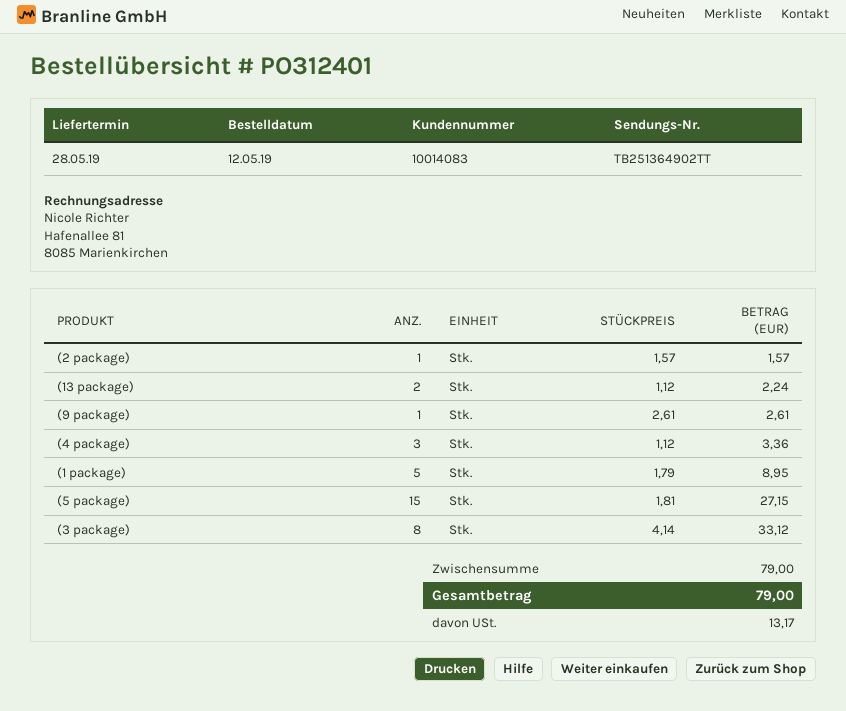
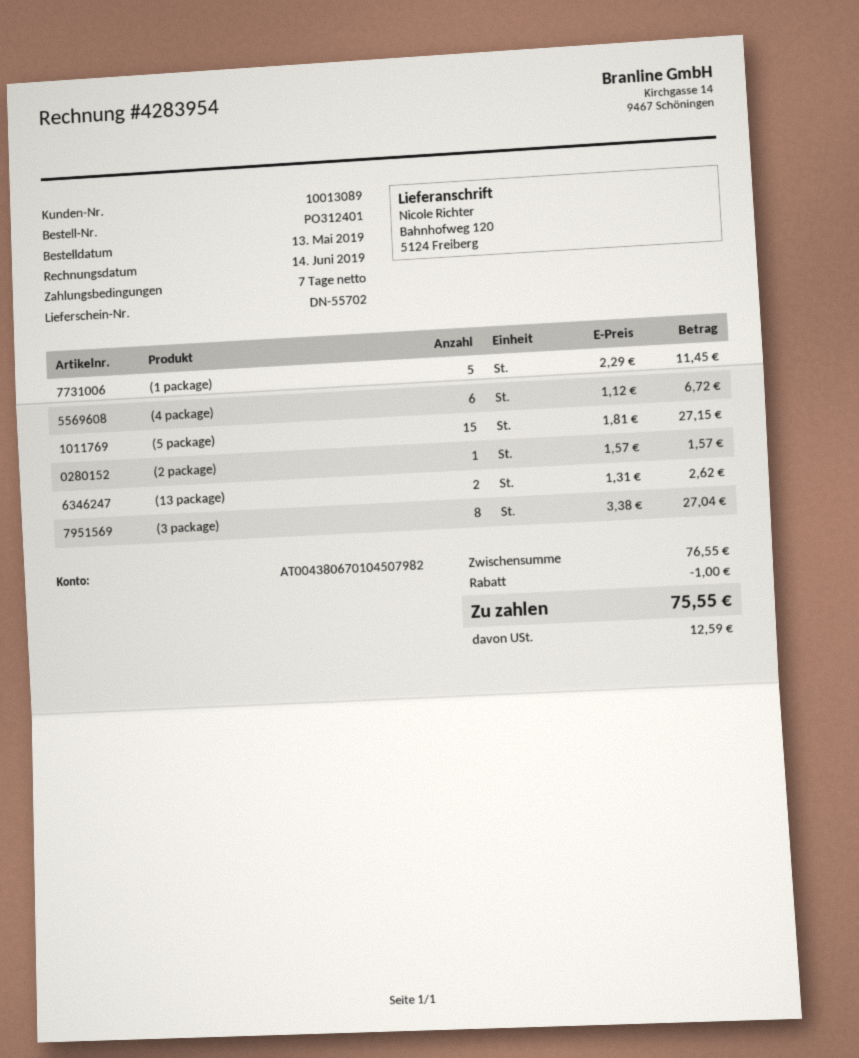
order date: 2019-05-12 -> 2019-05-13
customer number: 10014083 -> 10013089
(13 package): 2 x 1.12 = 2.24 -> 2 x 1.31 = 2.62
(9 package): 1 x 2.61 = 2.61 -> none
(4 package): 3 x 1.12 = 3.36 -> 6 x 1.12 = 6.72
(1 package): 5 x 1.79 = 8.95 -> 5 x 2.29 = 11.45
(3 package): 8 x 4.14 = 33.12 -> 8 x 3.38 = 27.04
subtotal: 79.00 -> 76.55
discount: none -> 1.00
tax: 13.17 -> 12.59
total: 79.00 -> 75.55

